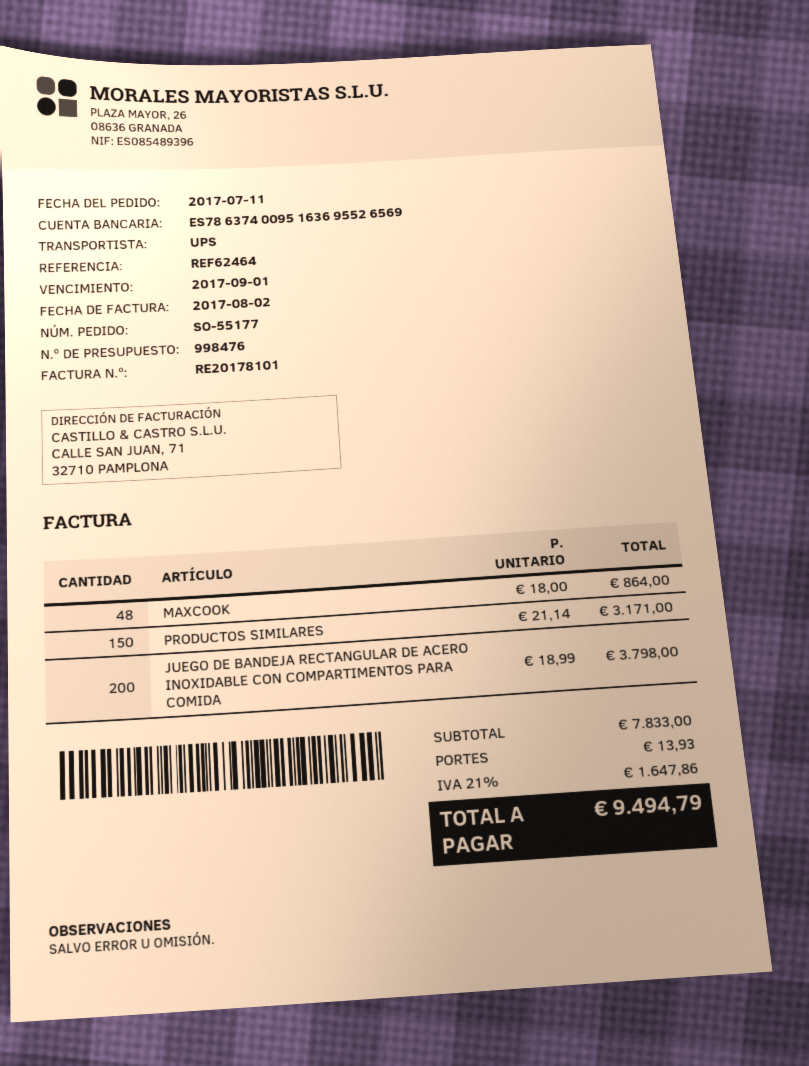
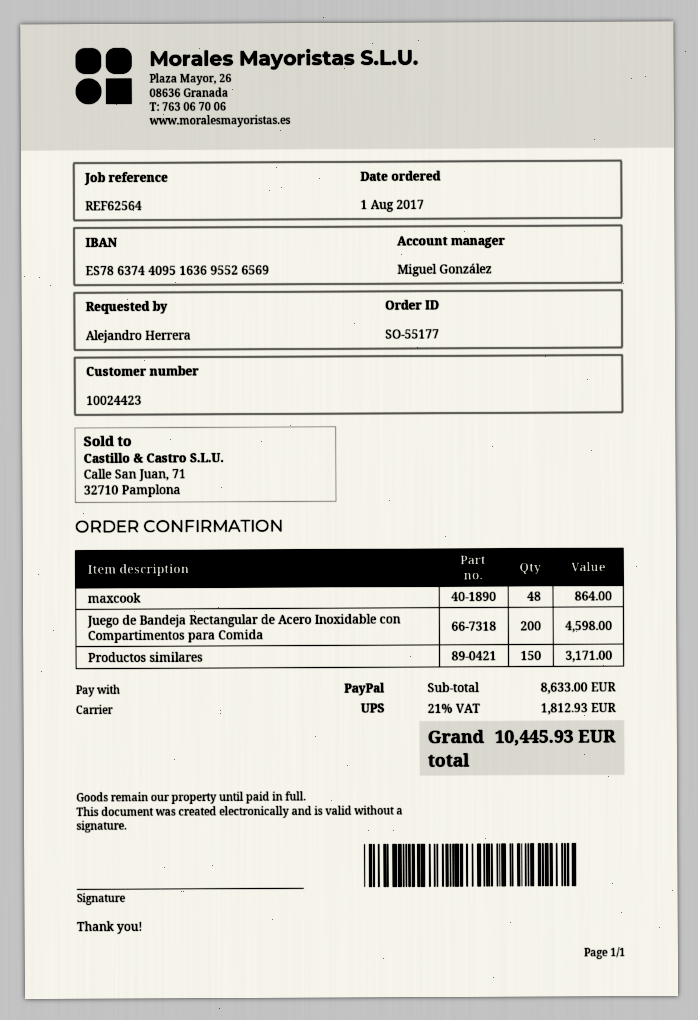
order date: 2017-07-11 -> 2017-08-01
reference: REF62464 -> REF62564
bank account: ES7863740095163695526569 -> ES7863744095163695526569
JUEGO DE BANDEJA RECTANGULAR DE ACERO INOXIDABLE CON COMPARTIMENTOS PARA COMIDA: 200 for 3798.00 -> 200 for 4598.00
subtotal: 7833.00 -> 8633.00
shipping: 13.93 -> none
tax: 21% = 1647.86 -> 21% = 1812.93
total: 9494.79 -> 10445.93

